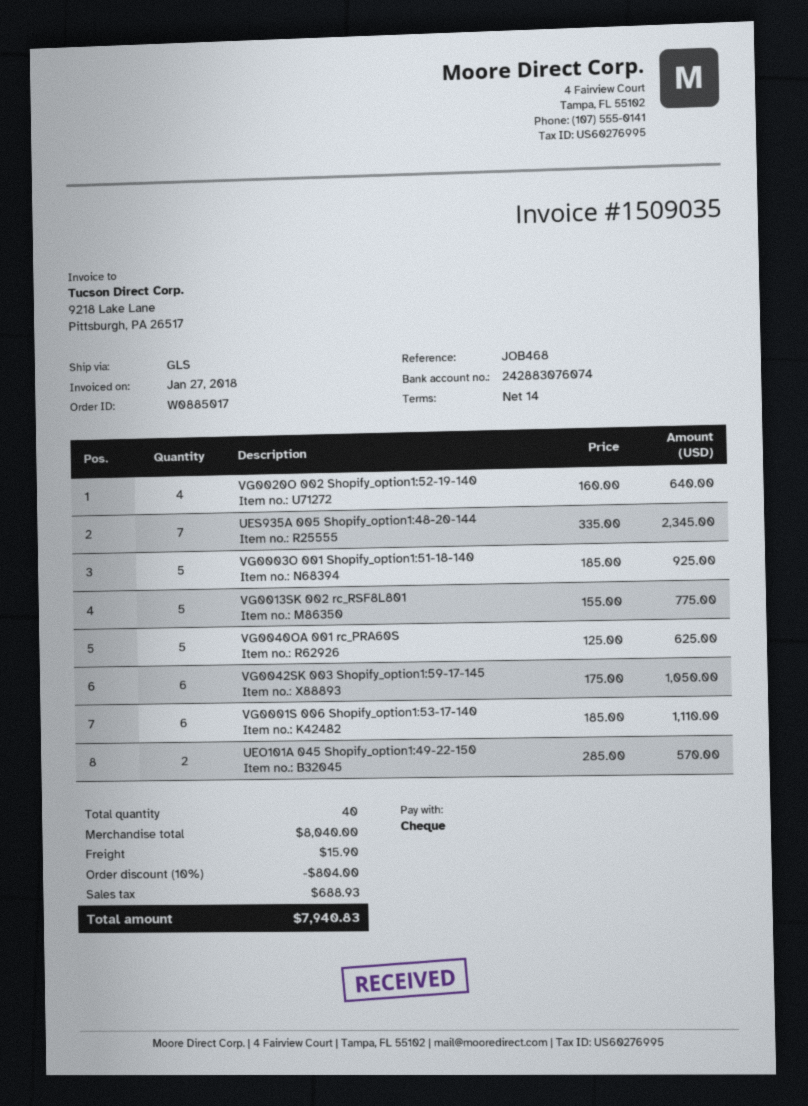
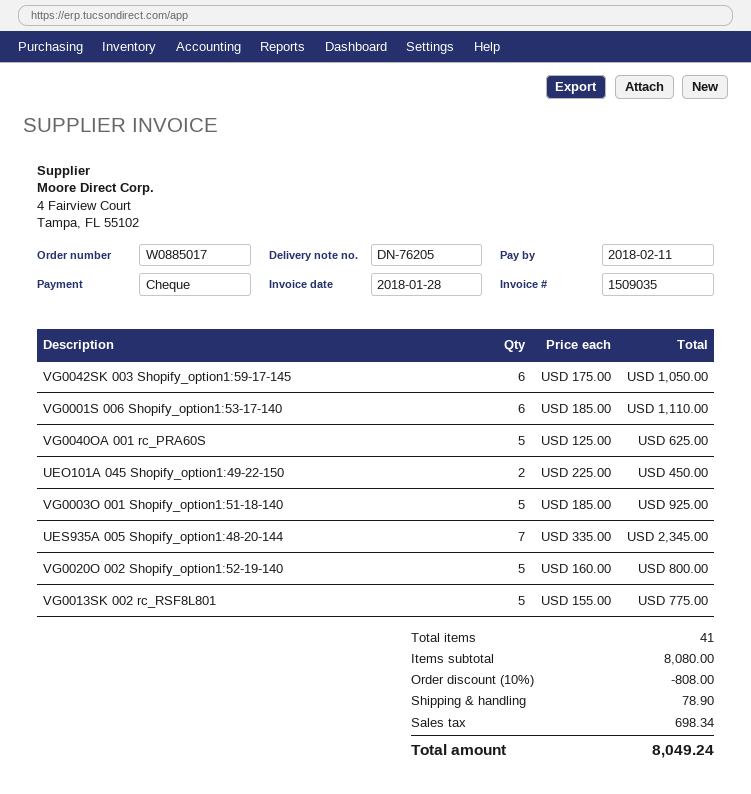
invoice date: 2018-01-27 -> 2018-01-28
VG0020O 002 Shopify_option1:52-19-140: 4 x 160.00 = 640.00 -> 5 x 160.00 = 800.00
UEO101A 045 Shopify_option1:49-22-150: 2 x 285.00 = 570.00 -> 2 x 225.00 = 450.00
total quantity: 40 -> 41
subtotal: 8040.00 -> 8080.00
discount: 10% = 804.00 -> 10% = 808.00
shipping: 15.90 -> 78.90
tax: 688.93 -> 698.34
total: 7940.83 -> 8049.24

